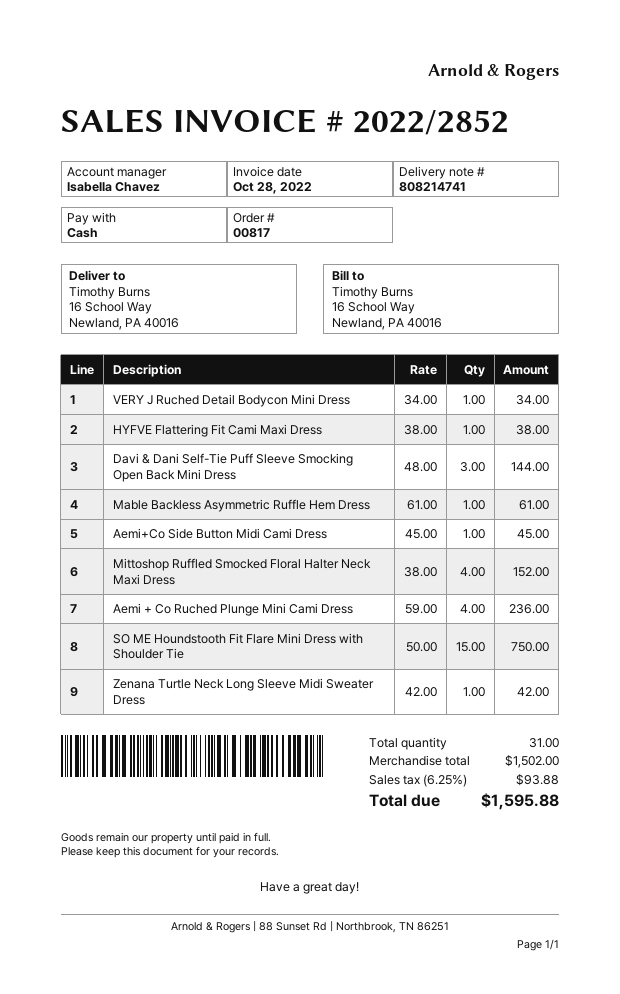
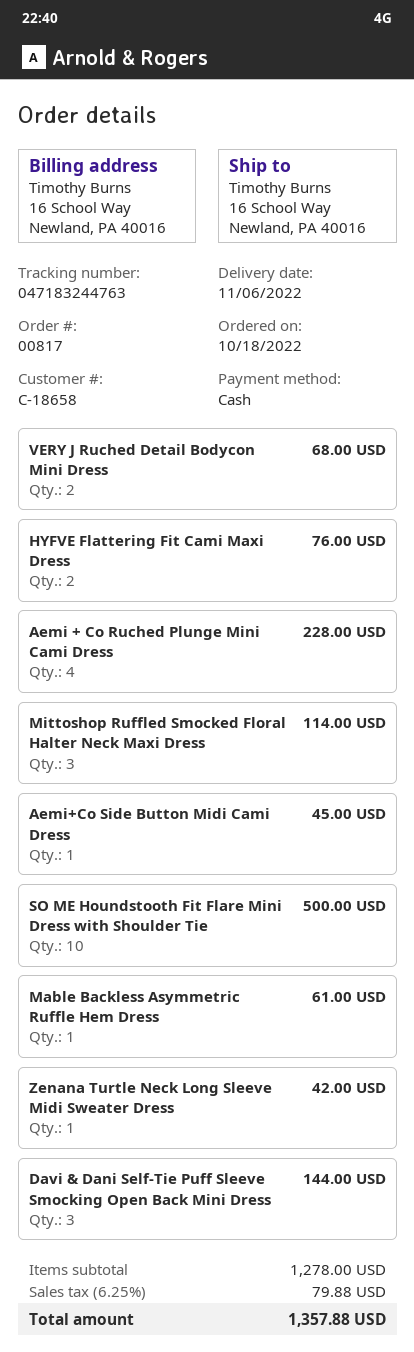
VERY J Ruched Detail Bodycon Mini Dress: 1 for 34.00 -> 2 for 68.00
HYFVE Flattering Fit Cami Maxi Dress: 1 for 38.00 -> 2 for 76.00
Mittoshop Ruffled Smocked Floral Halter Neck Maxi Dress: 4 for 152.00 -> 3 for 114.00
Aemi + Co Ruched Plunge Mini Cami Dress: 4 for 236.00 -> 4 for 228.00
SO ME Houndstooth Fit Flare Mini Dress with Shoulder Tie: 15 for 750.00 -> 10 for 500.00
subtotal: 1502.00 -> 1278.00
tax: 6.25% = 93.88 -> 6.25% = 79.88
total: 1595.88 -> 1357.88

